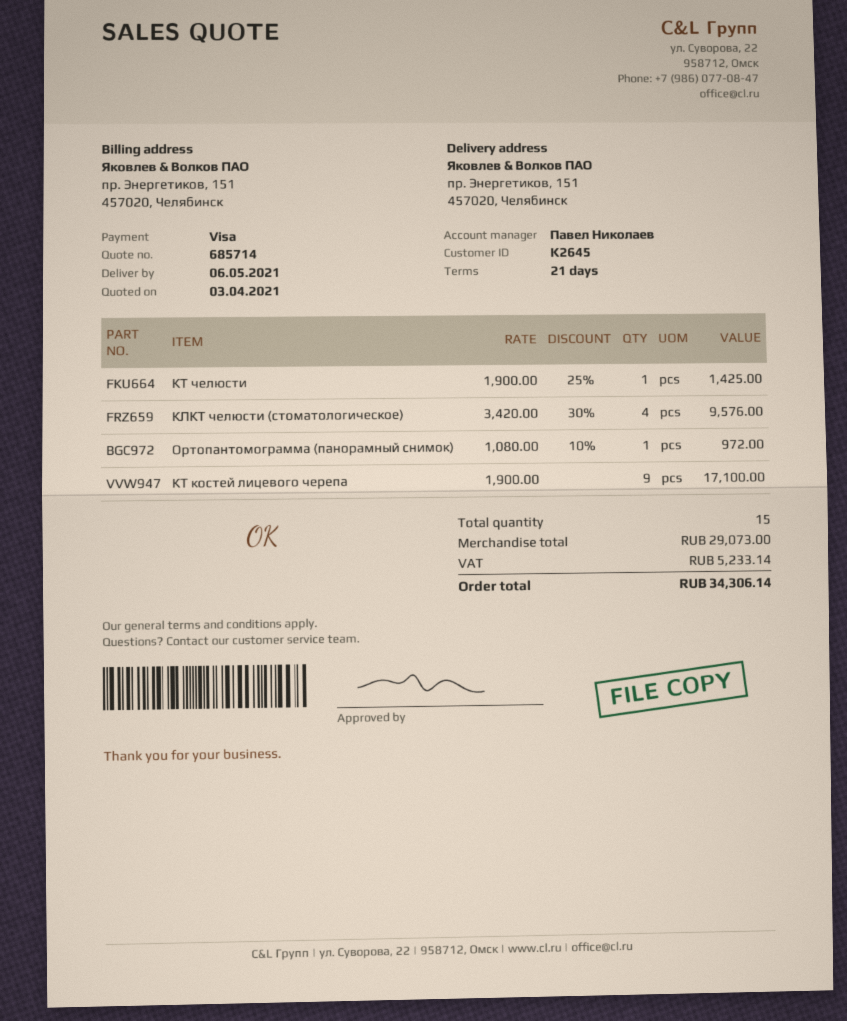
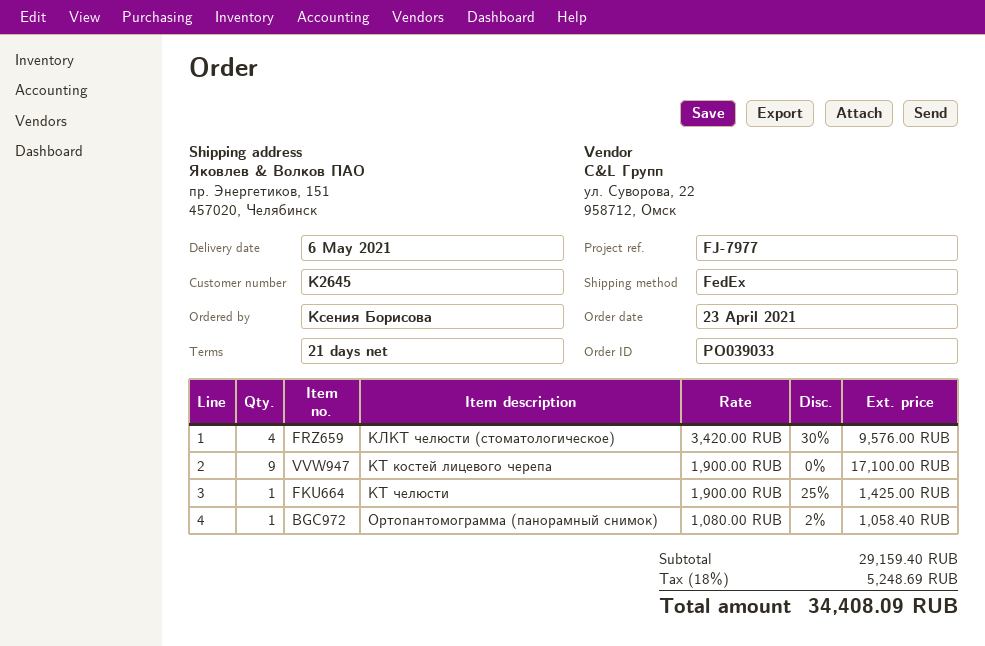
Ортопантомограмма (панорамный снимок): 1 x 1080.00 - 10% = 972.00 -> 1 x 1080.00 - 2% = 1058.40
subtotal: 29073.00 -> 29159.40
tax: 5233.14 -> 5248.69
total: 34306.14 -> 34408.09

